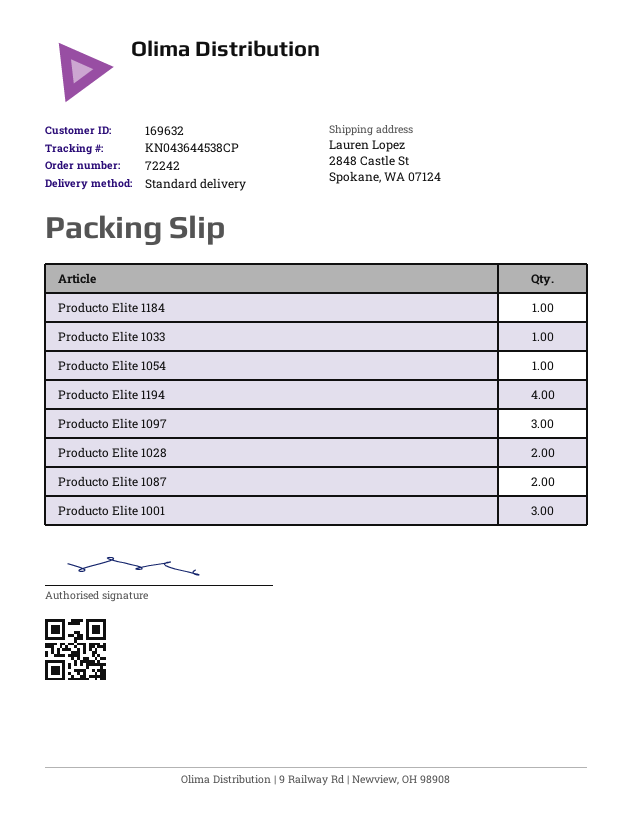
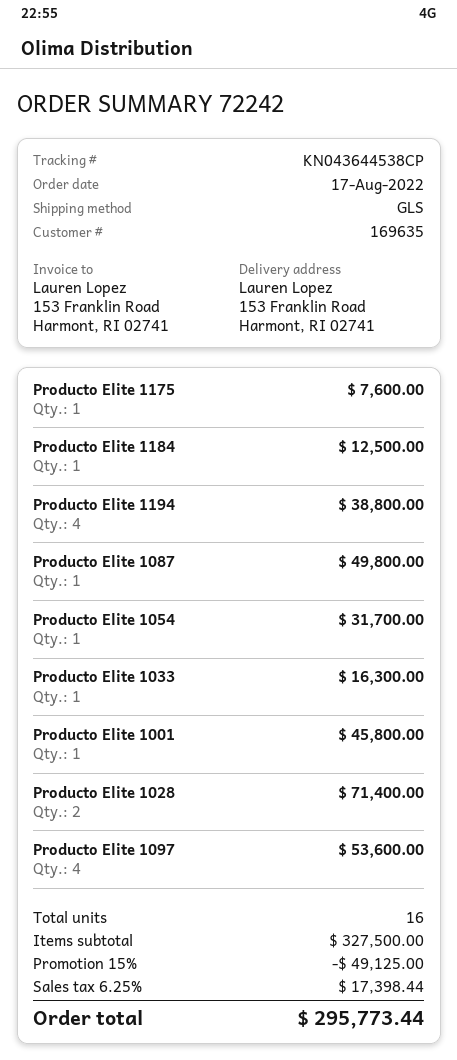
customer number: 169632 -> 169635
shipping method: standard -> GLS
ship to: 2848 Castle St, Spokane, WA 07124 -> 153 Franklin Road, Harmont, RI 02741
Producto Elite 1097: 3 -> 4
Producto Elite 1087: 2 -> 1
Producto Elite 1001: 3 -> 1
Producto Elite 1175: none -> 1

